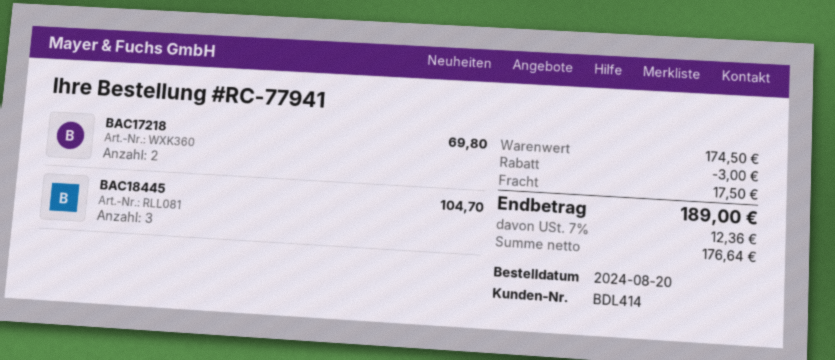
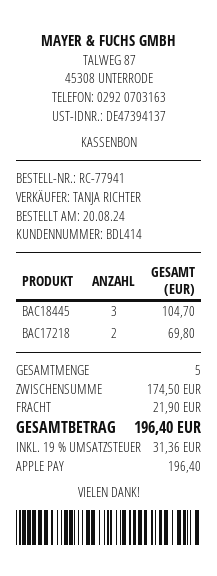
discount: 3.00 -> none
shipping: 17.50 -> 21.90
tax: 7% = 12.36 -> 19% = 31.36
total: 189.00 -> 196.40

